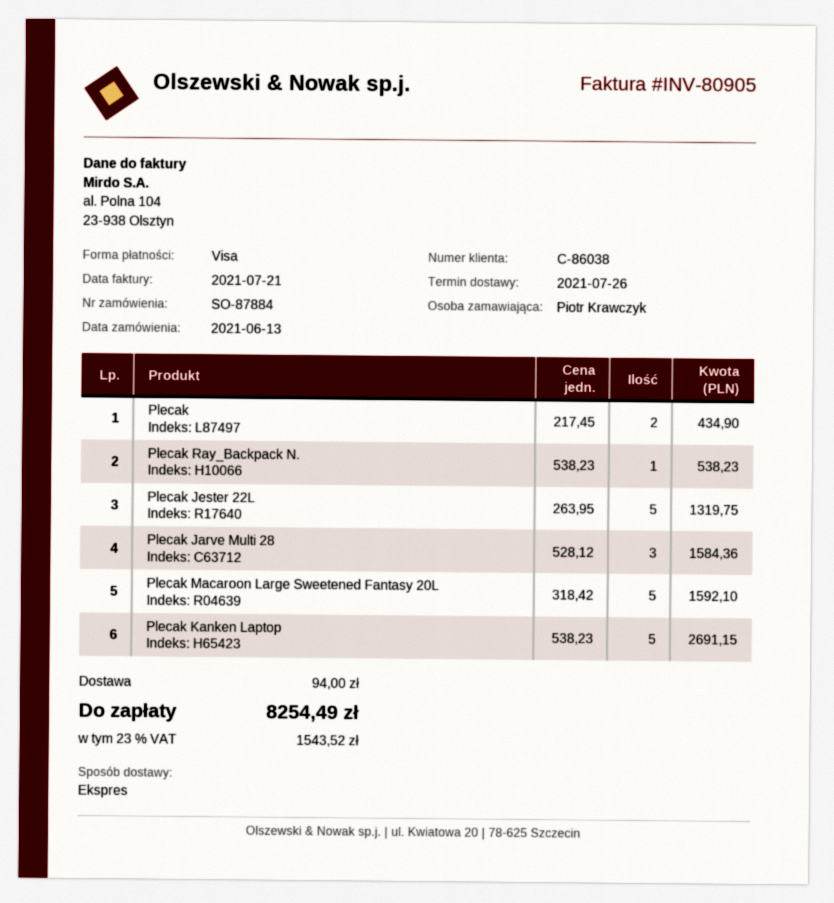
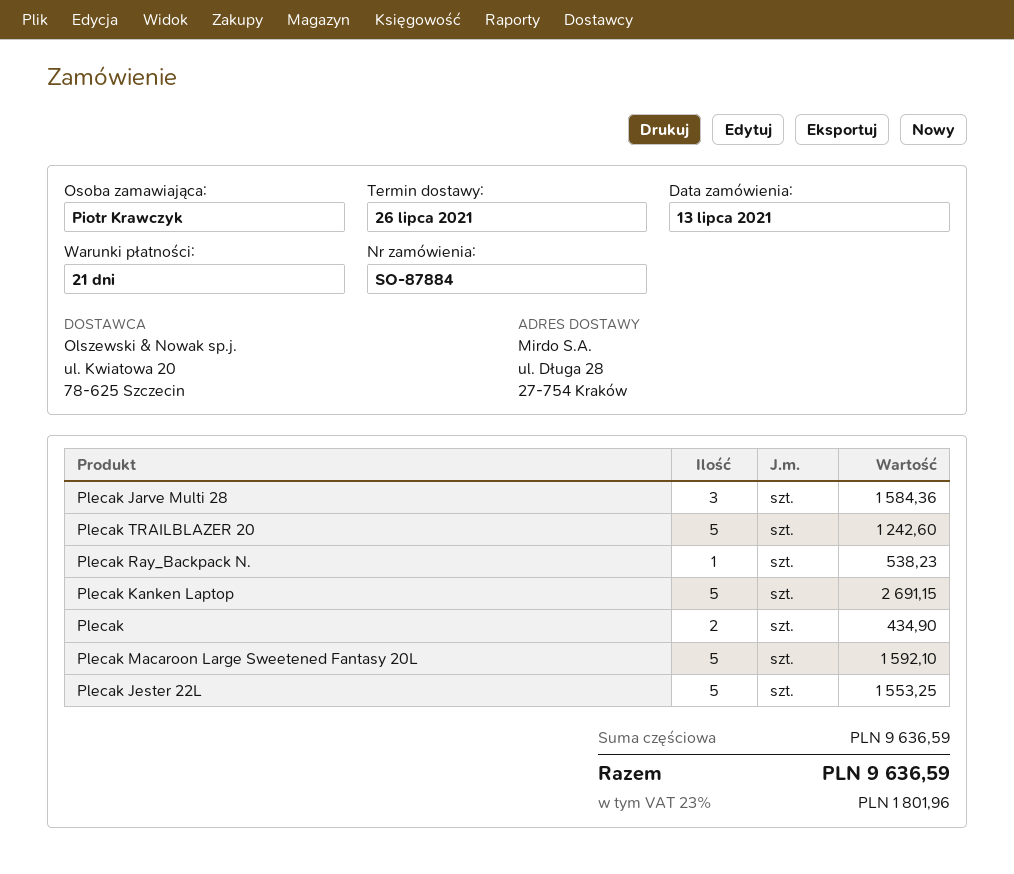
order date: 2021-06-13 -> 2021-07-13
Plecak Jester 22L: 5 for 1319.75 -> 5 for 1553.25
Plecak TRAILBLAZER 20: none -> 5 for 1242.60
shipping: 94.00 -> none
tax: 23% = 1543.52 -> 23% = 1801.96
total: 8254.49 -> 9636.59

